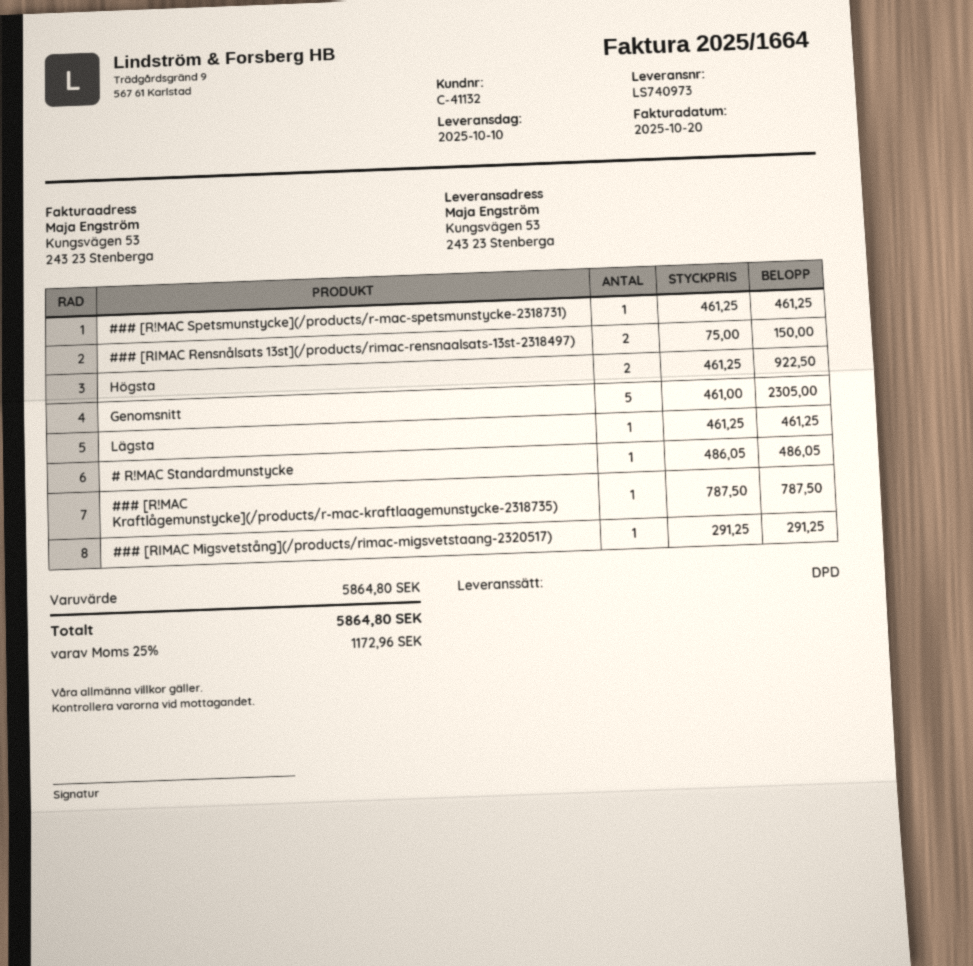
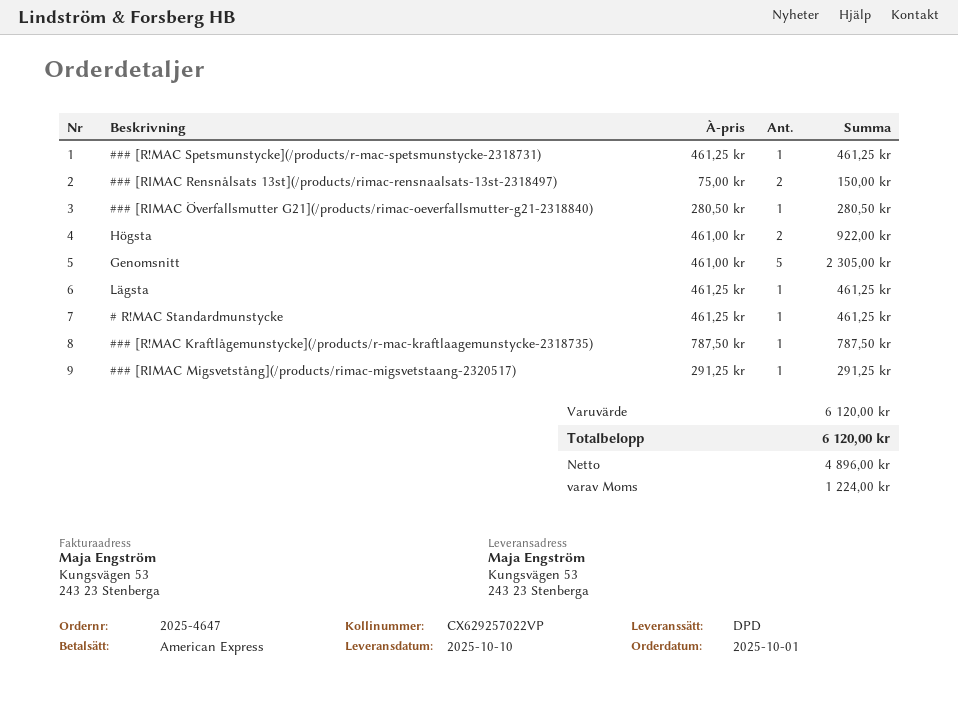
Högsta: 2 x 461.25 = 922.50 -> 2 x 461.00 = 922.00
# R!MAC Standardmunstycke: 1 x 486.05 = 486.05 -> 1 x 461.25 = 461.25
### [RIMAC Överfallsmutter G21](/products/rimac-oeverfallsmutter-g21-2318840): none -> 1 x 280.50 = 280.50
subtotal: 5864.80 -> 6120.00
tax: 1172.96 -> 1224.00
total: 5864.80 -> 6120.00

